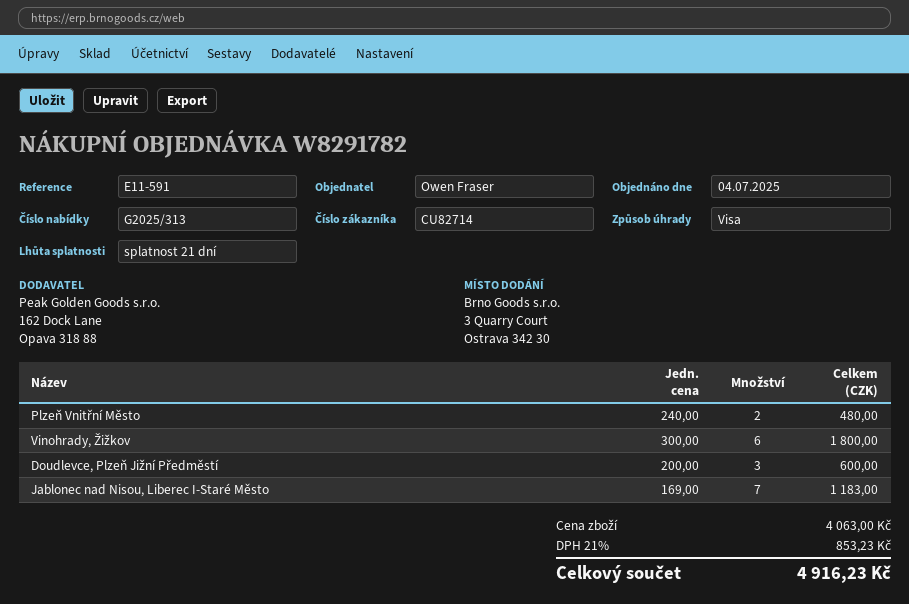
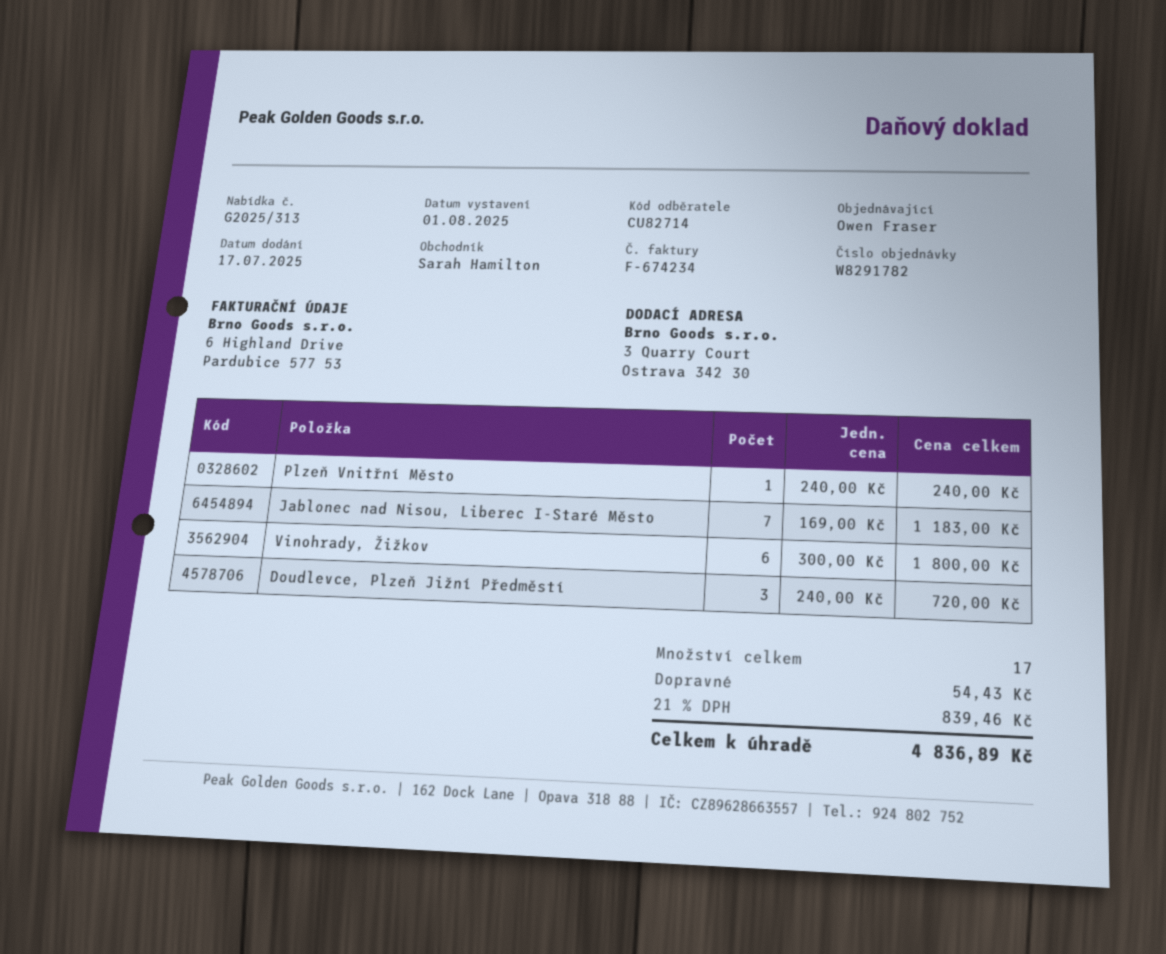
Plzeň Vnitřní Město: 2 x 240.00 = 480.00 -> 1 x 240.00 = 240.00
Doudlevce, Plzeň Jižní Předměstí: 3 x 200.00 = 600.00 -> 3 x 240.00 = 720.00
shipping: none -> 54.43
tax: 21% = 853.23 -> 21% = 839.46
total: 4916.23 -> 4836.89

